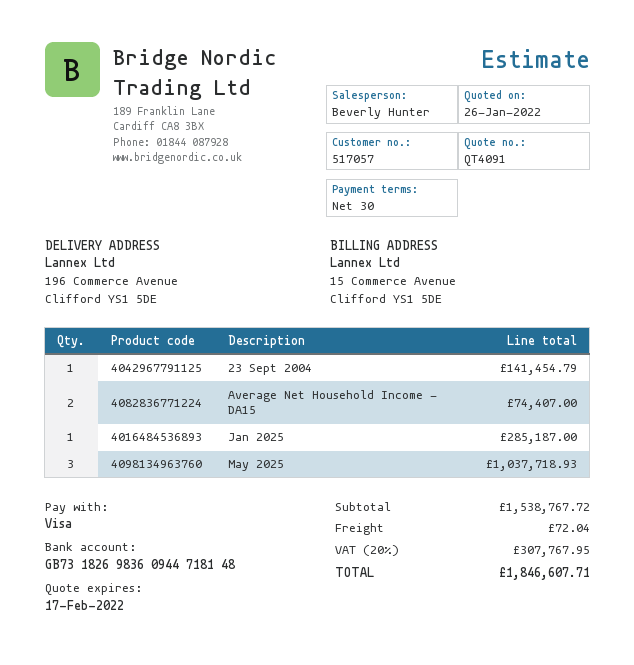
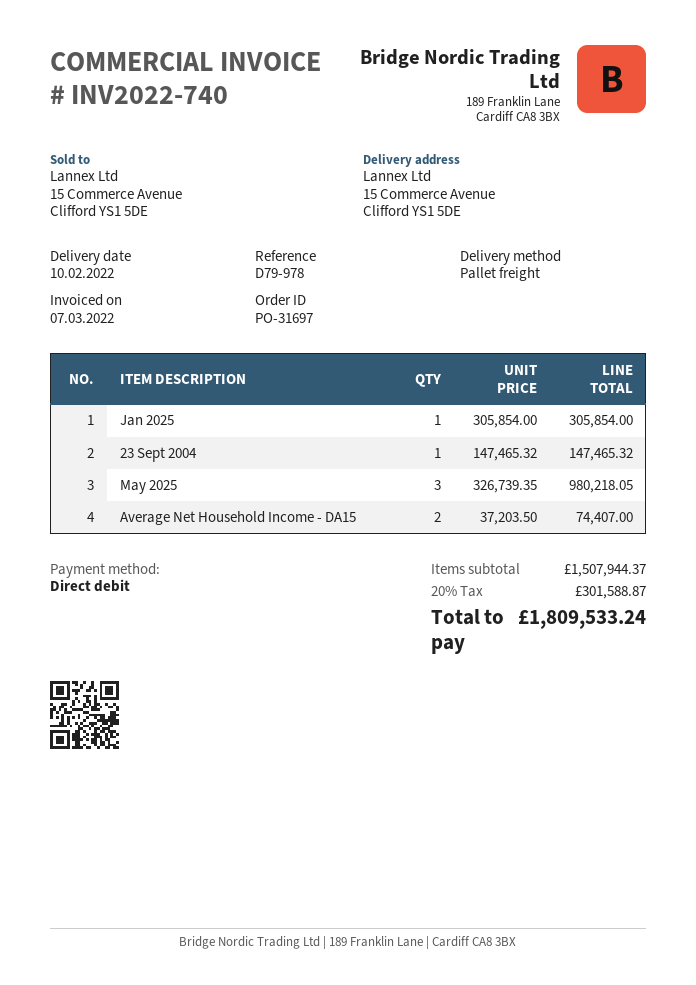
payment method: Visa -> direct debit
ship to: 196 Commerce Avenue, Clifford YS1 5DE -> 15 Commerce Avenue, Clifford YS1 5DE
23 Sept 2004: 1 for 141454.79 -> 1 for 147465.32
Jan 2025: 1 for 285187.00 -> 1 for 305854.00
May 2025: 3 for 1037718.93 -> 3 for 980218.05
subtotal: 1538767.72 -> 1507944.37
shipping: 72.04 -> none
tax: 20% = 307767.95 -> 20% = 301588.87
total: 1846607.71 -> 1809533.24

